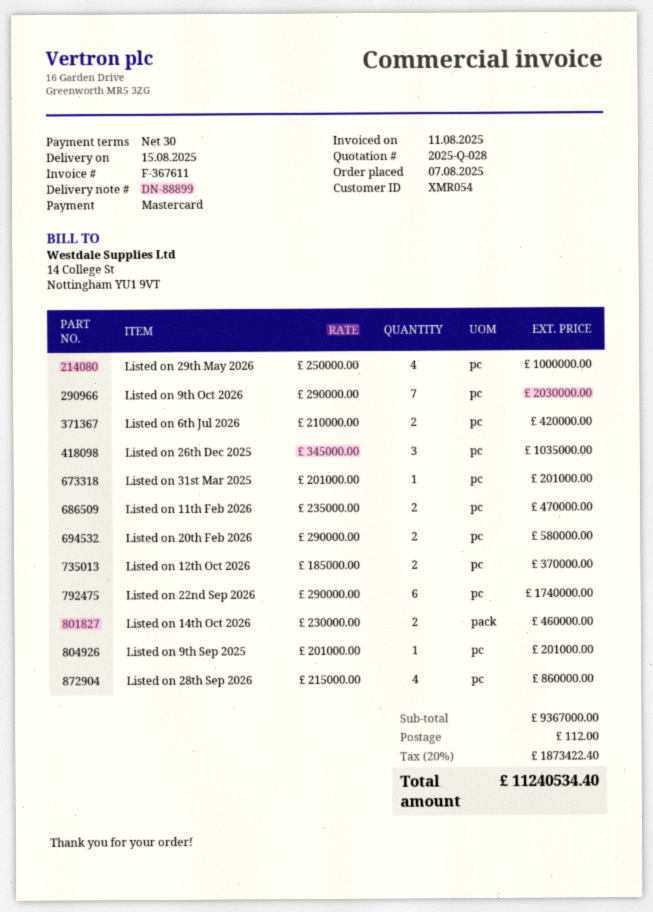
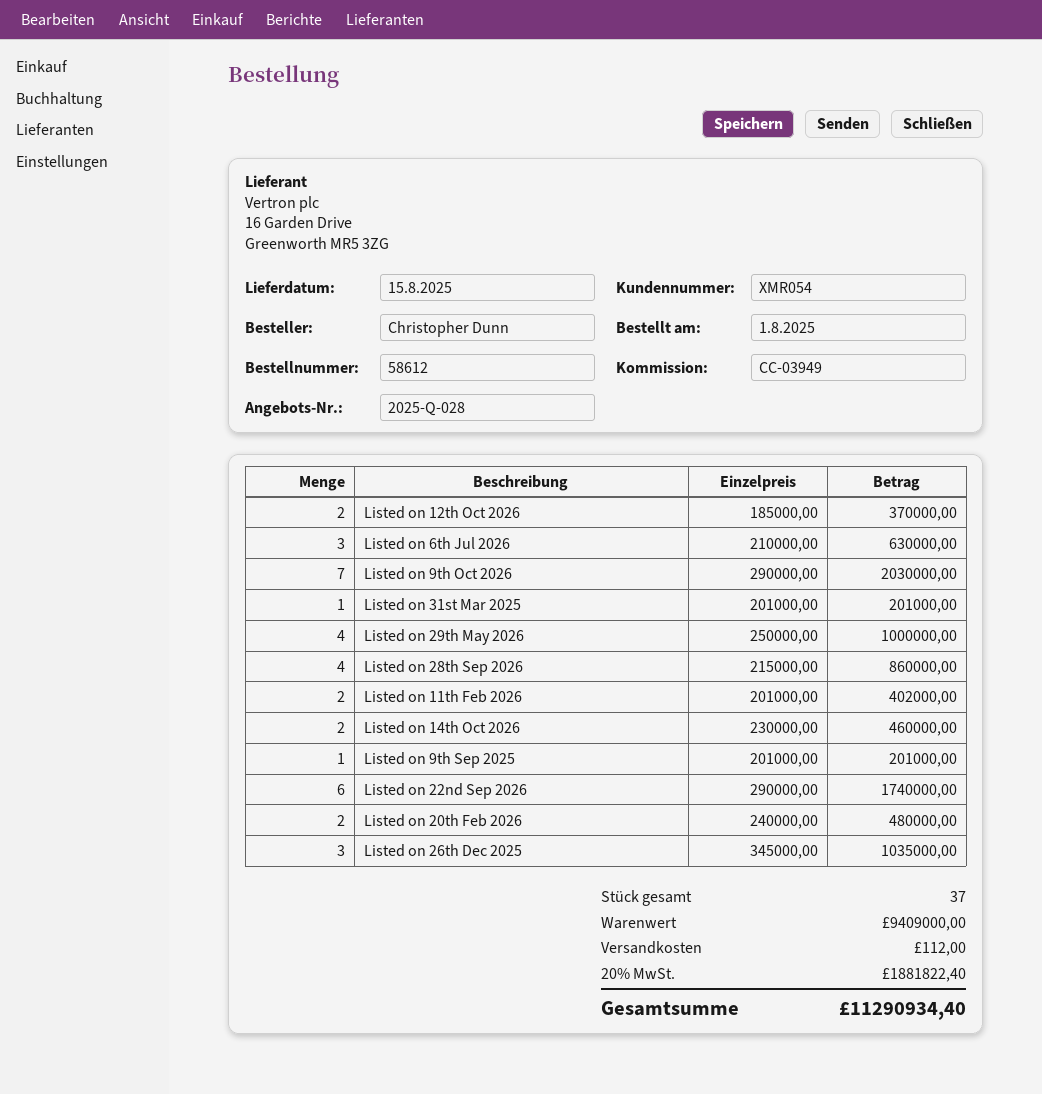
order date: 2025-08-07 -> 2025-08-01
Listed on 6th Jul 2026: 2 x 210000.00 = 420000.00 -> 3 x 210000.00 = 630000.00
Listed on 11th Feb 2026: 2 x 235000.00 = 470000.00 -> 2 x 201000.00 = 402000.00
Listed on 20th Feb 2026: 2 x 290000.00 = 580000.00 -> 2 x 240000.00 = 480000.00
subtotal: 9367000.00 -> 9409000.00
tax: 20% = 1873422.40 -> 20% = 1881822.40
total: 11240534.40 -> 11290934.40

